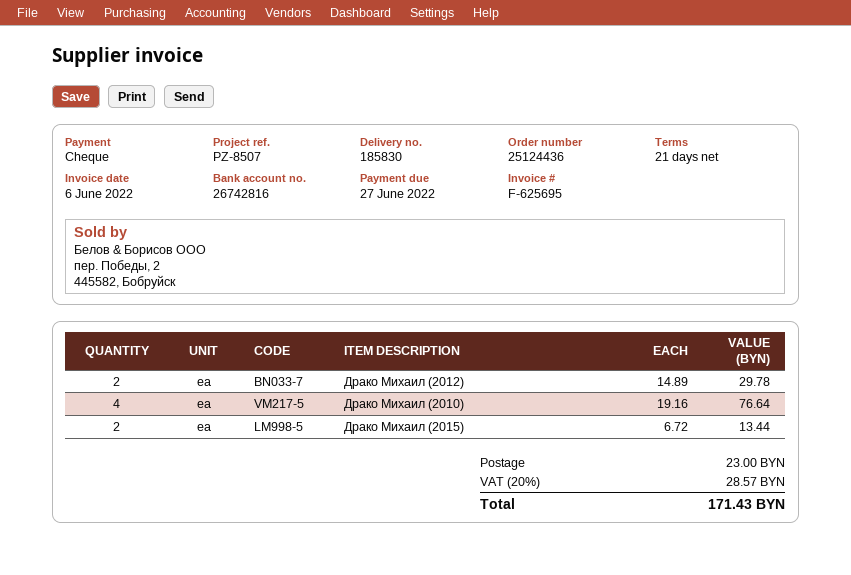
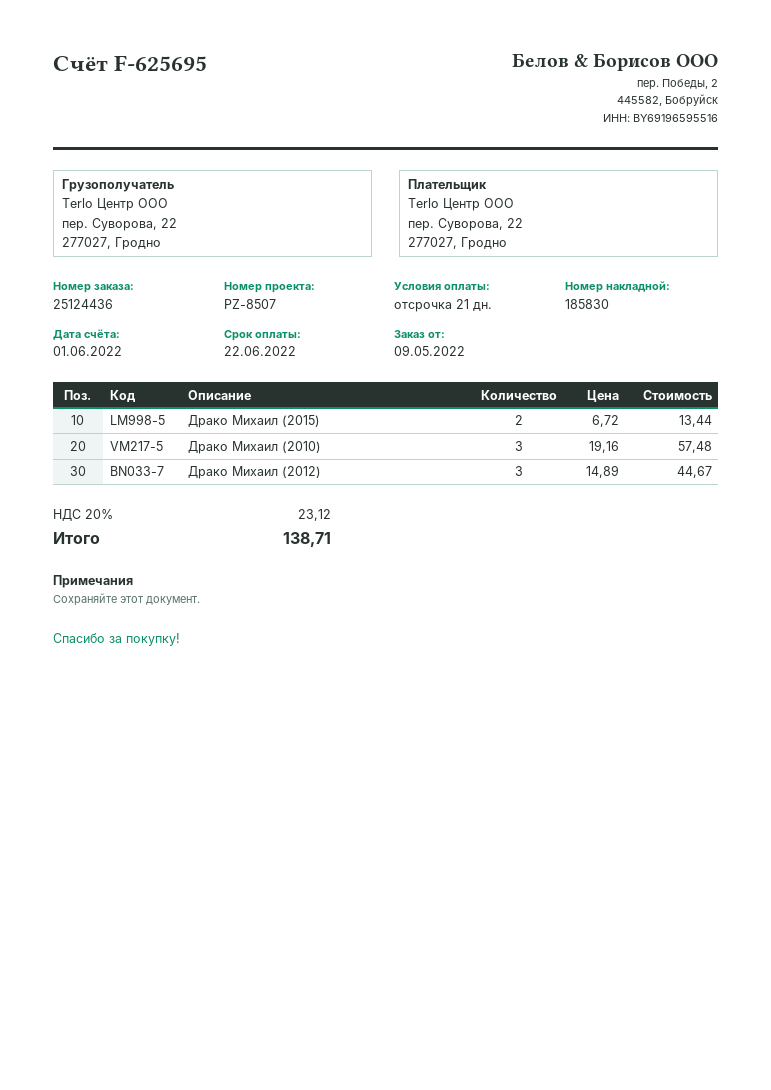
invoice date: 2022-06-06 -> 2022-06-01
due date: 2022-06-27 -> 2022-06-22
Драко Михаил (2012): 2 x 14.89 = 29.78 -> 3 x 14.89 = 44.67
Драко Михаил (2010): 4 x 19.16 = 76.64 -> 3 x 19.16 = 57.48
shipping: 23.00 -> none
tax: 20% = 28.57 -> 20% = 23.12
total: 171.43 -> 138.71

